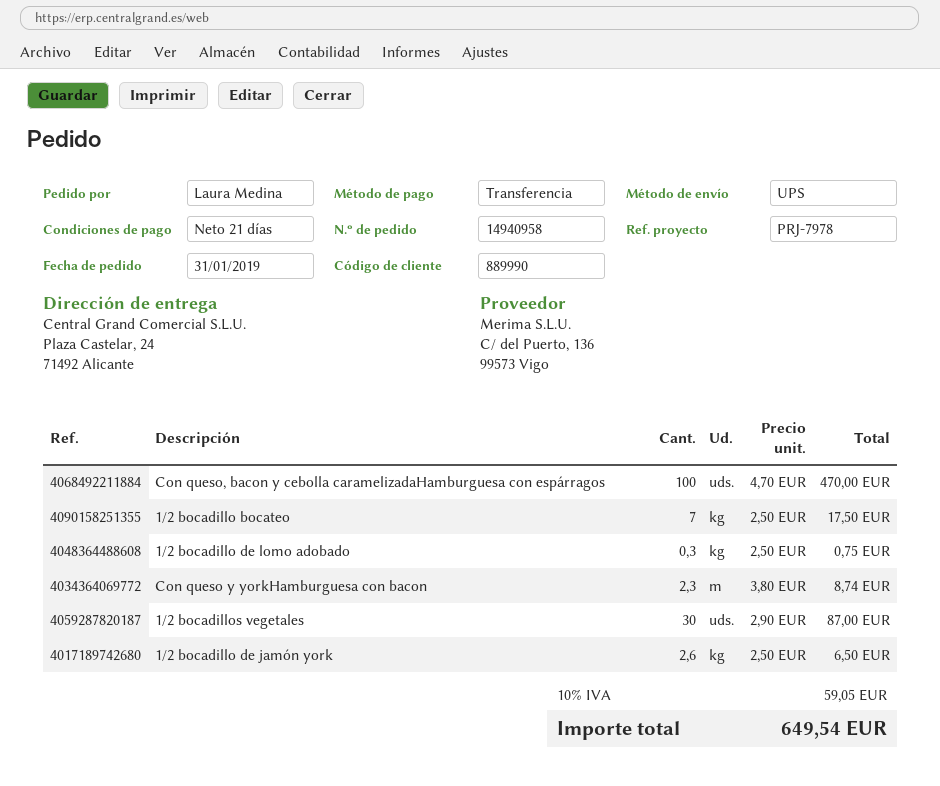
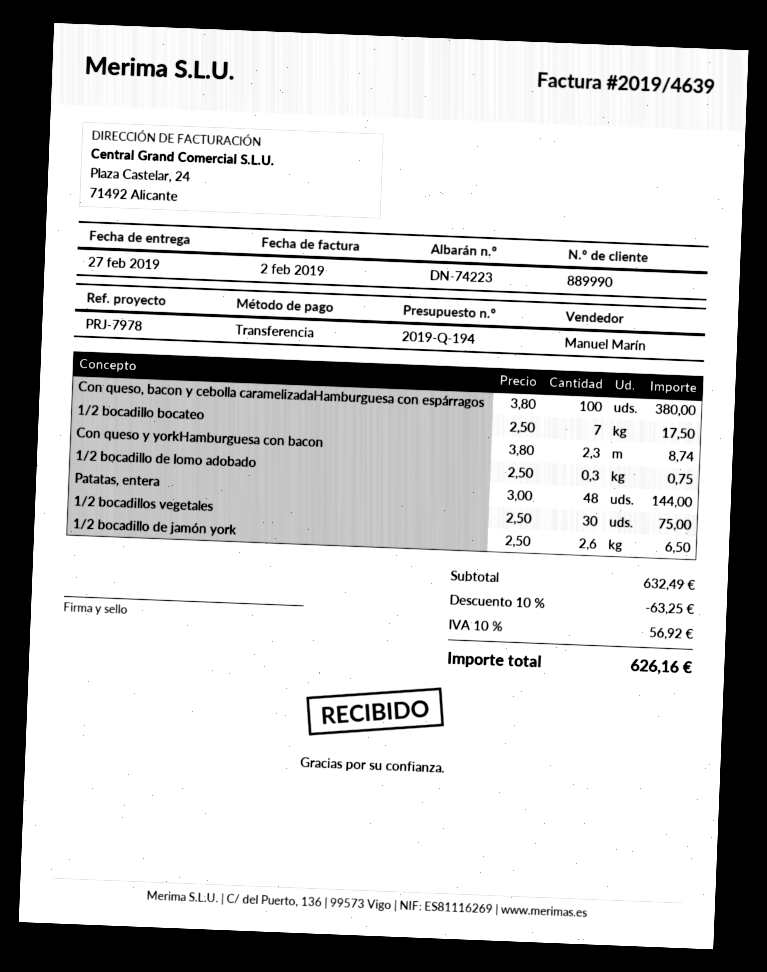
Con queso, bacon y cebolla caramelizadaHamburguesa con espárragos: 100 x 4.70 = 470.00 -> 100 x 3.80 = 380.00
1/2 bocadillos vegetales: 30 x 2.90 = 87.00 -> 30 x 2.50 = 75.00
Patatas, entera: none -> 48 x 3.00 = 144.00
discount: none -> 10% = 63.25
tax: 10% = 59.05 -> 10% = 56.92
total: 649.54 -> 626.16

